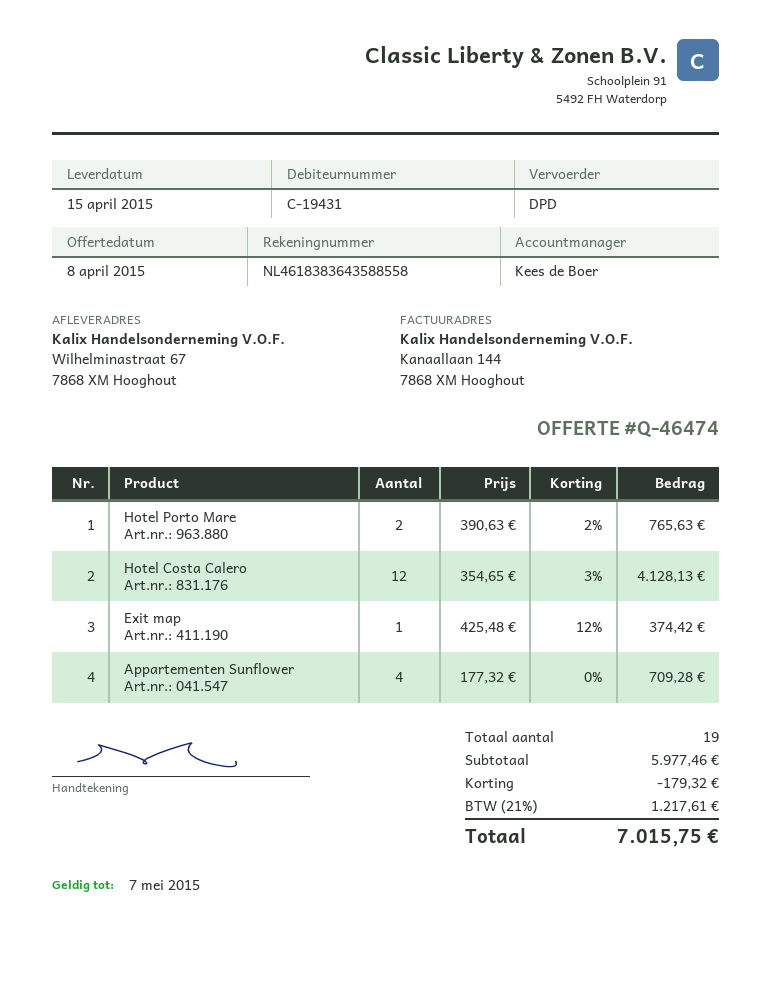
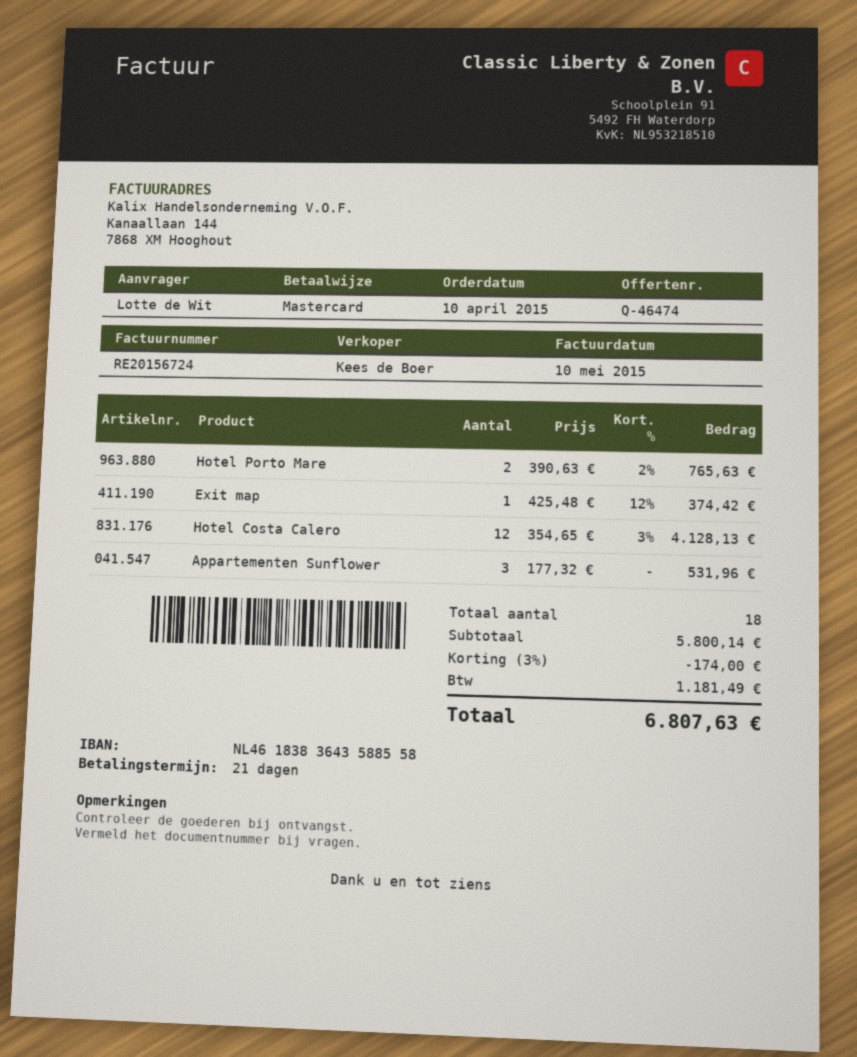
Appartementen Sunflower: 4 x 177.32 = 709.28 -> 3 x 177.32 = 531.96
total quantity: 19 -> 18
subtotal: 5977.46 -> 5800.14
discount: 179.32 -> 174.00
tax: 1217.61 -> 1181.49
total: 7015.75 -> 6807.63

